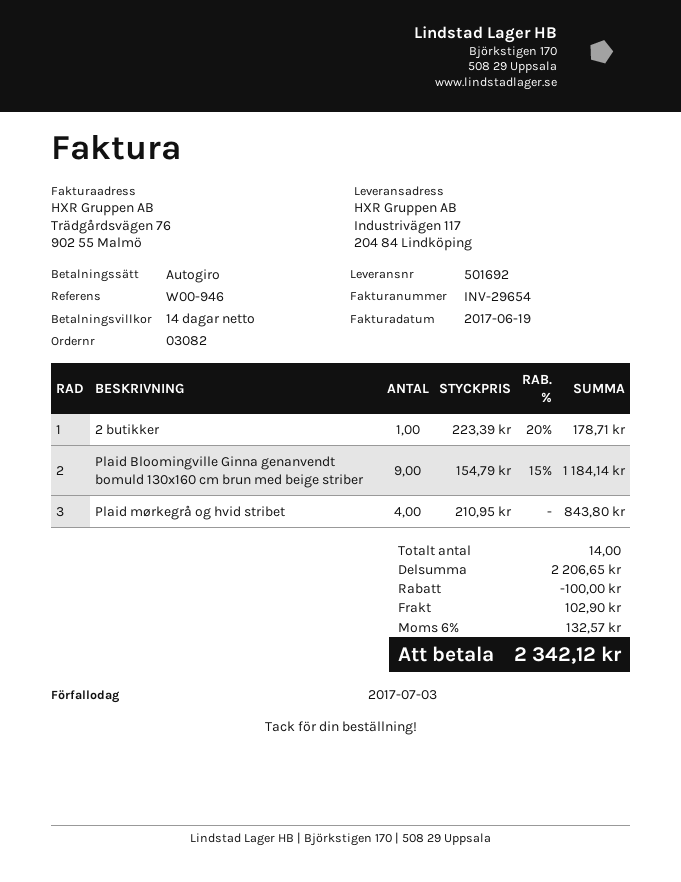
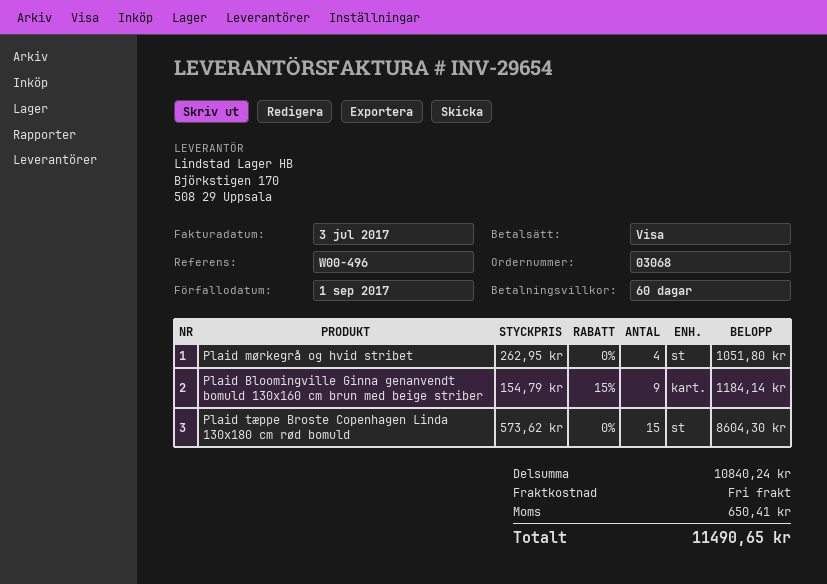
order number: 03082 -> 03068
invoice date: 2017-06-19 -> 2017-07-03
payment terms: 14 days -> 60 days
due date: 2017-07-03 -> 2017-09-01
reference: W00-946 -> W00-496
payment method: direct debit -> Visa
2 butikker: 1 x 223.39 - 20% = 178.71 -> none
Plaid mørkegrå og hvid stribet: 4 x 210.95 = 843.80 -> 4 x 262.95 = 1051.80
Plaid tæppe Broste Copenhagen Linda 130x180 cm rød bomuld: none -> 15 x 573.62 = 8604.30
subtotal: 2206.65 -> 10840.24
discount: 100.00 -> none
shipping: 102.90 -> 0.00
tax: 132.57 -> 650.41
total: 2342.12 -> 11490.65

